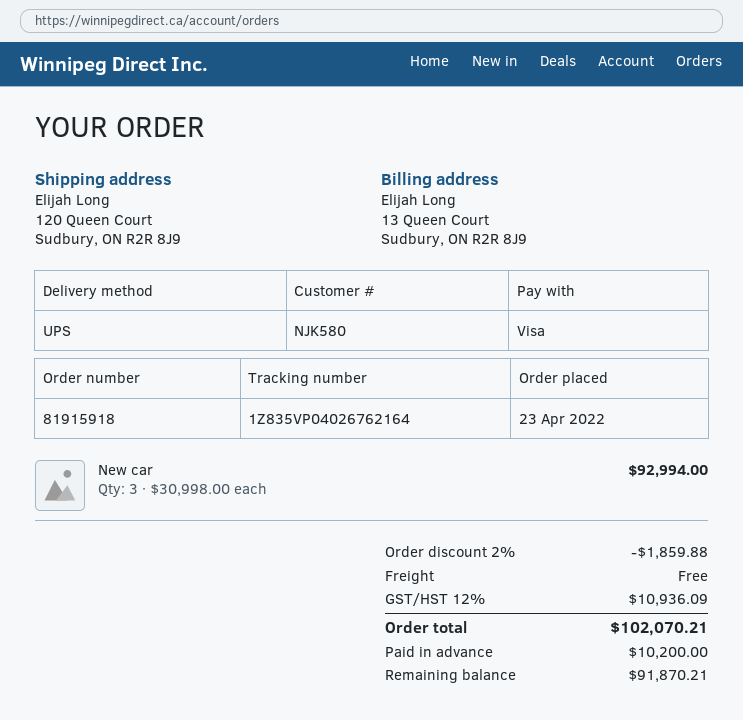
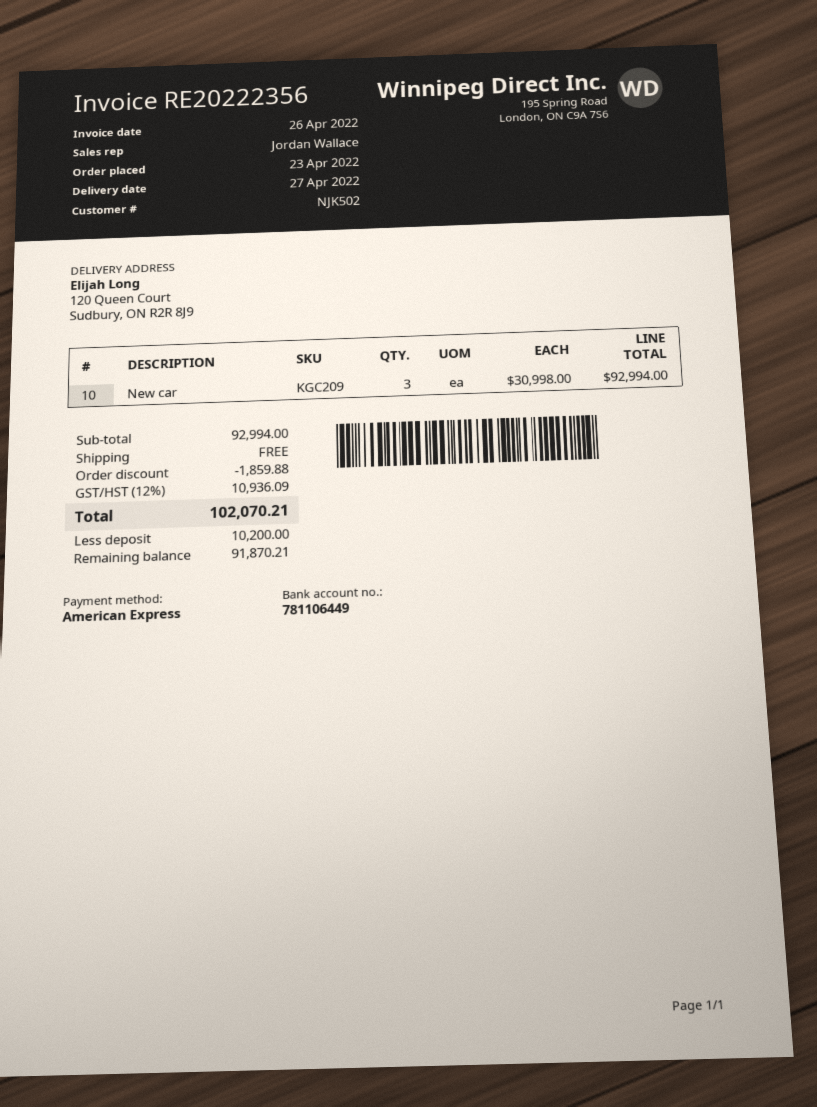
customer number: NJK580 -> NJK502
payment method: Visa -> American Express

